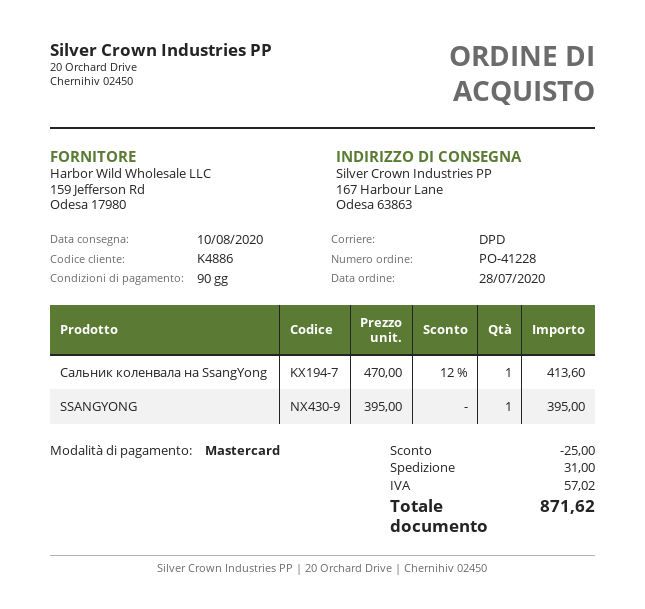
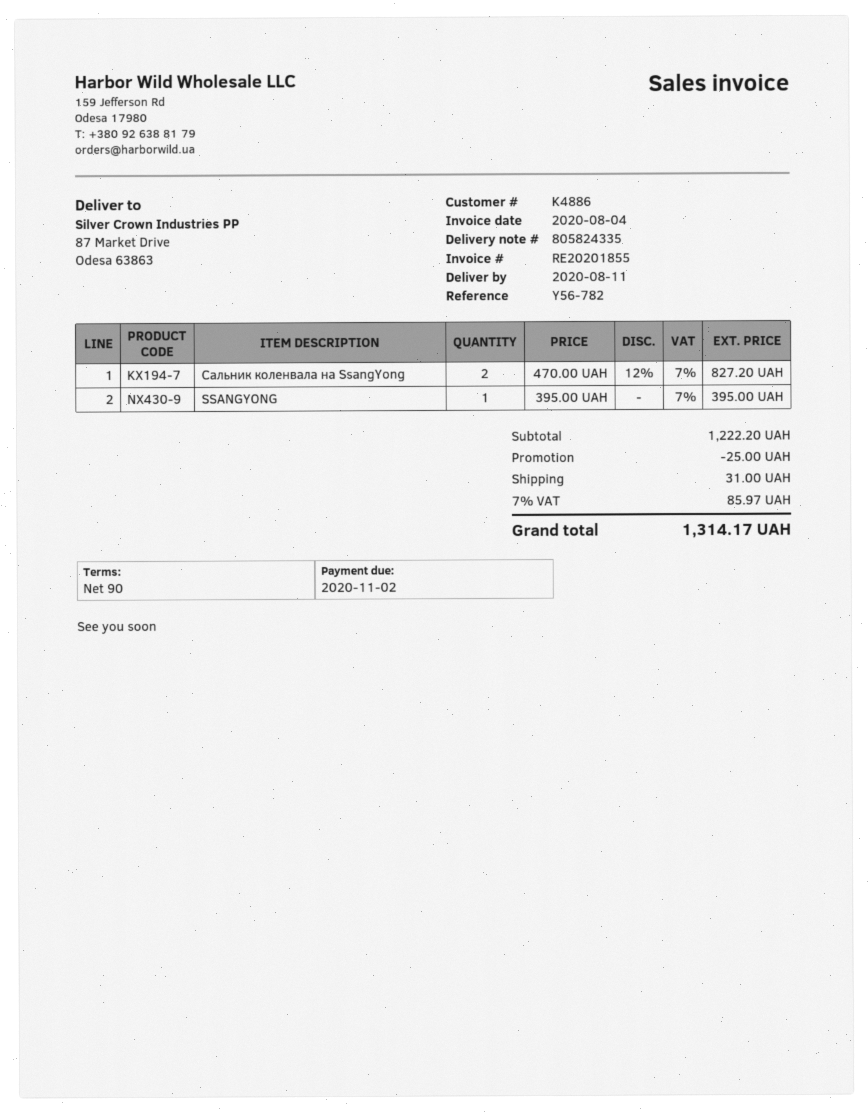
delivery date: 2020-08-10 -> 2020-08-11
ship to: 167 Harbour Lane, Odesa 63863 -> 87 Market Drive, Odesa 63863
Сальник коленвала на SsangYong: 1 x 470.00 - 12% = 413.60 -> 2 x 470.00 - 12% = 827.20
tax: 57.02 -> 85.97
total: 871.62 -> 1314.17

